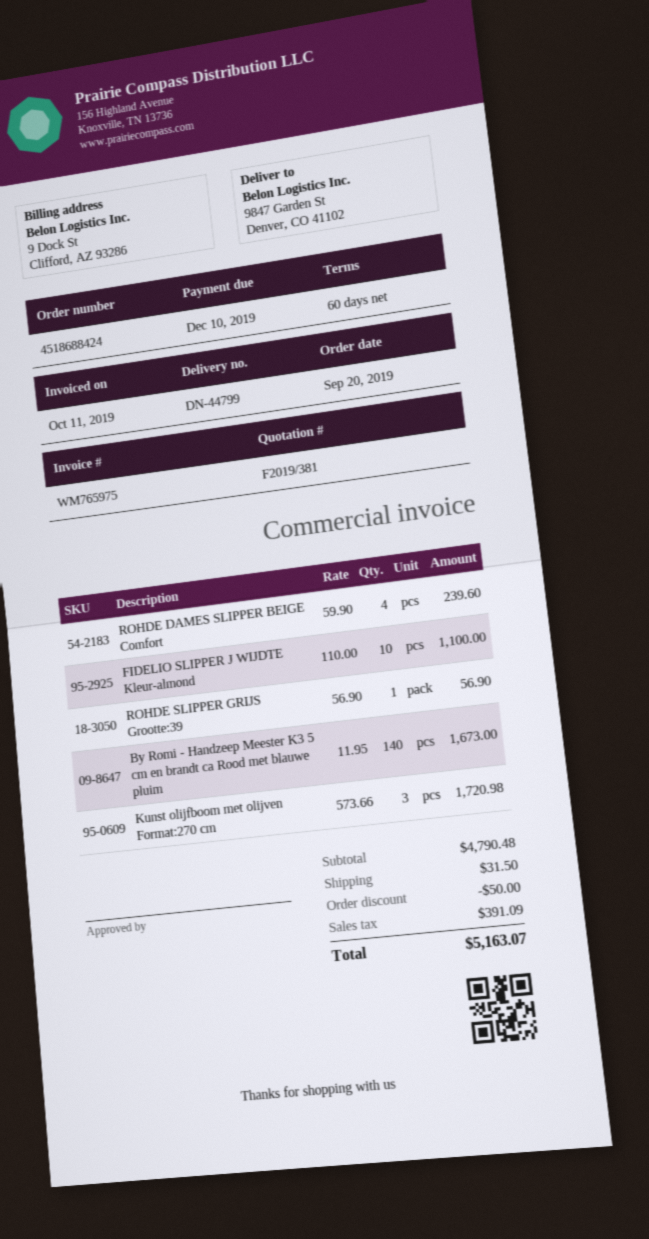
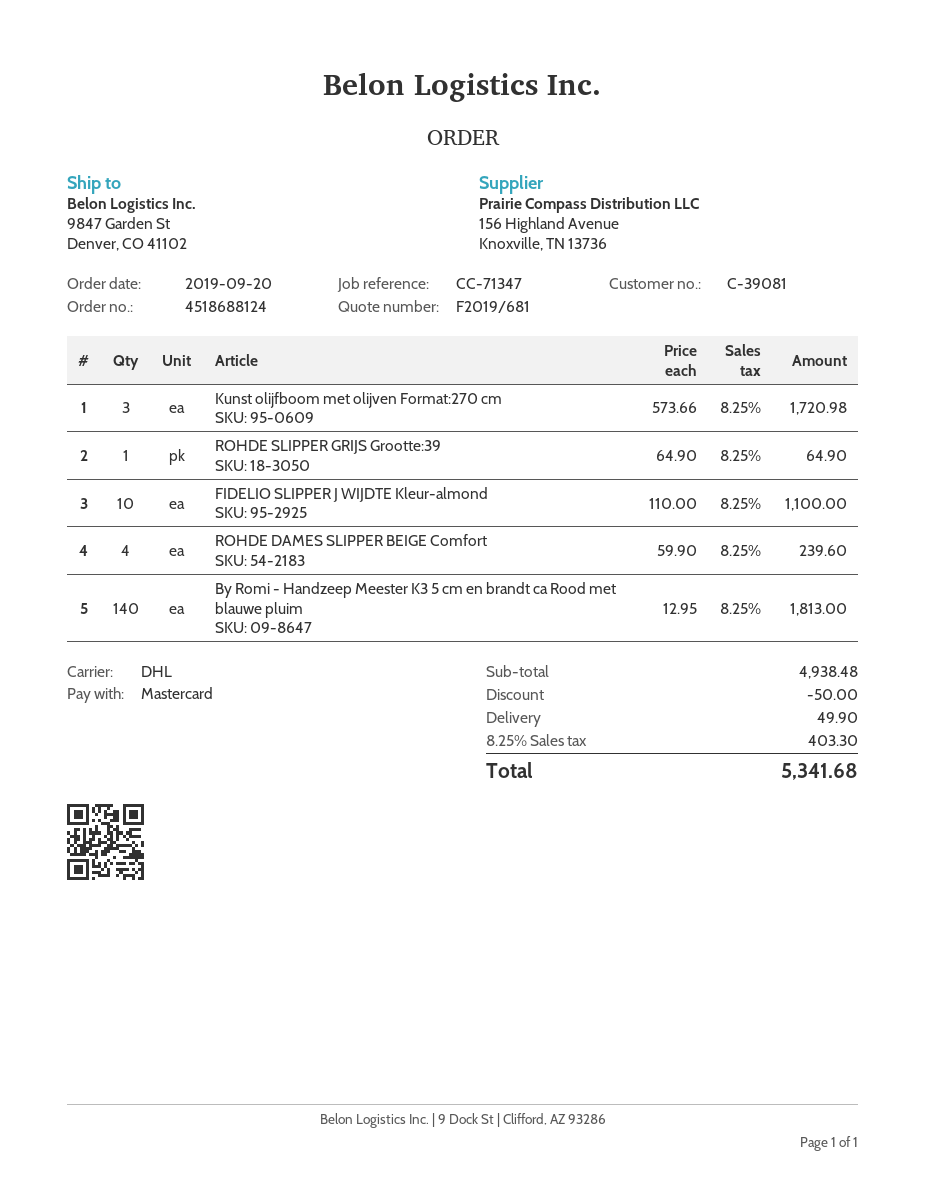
quote number: F2019/381 -> F2019/681
order number: 4518688424 -> 4518688124
ROHDE SLIPPER GRIJS Grootte:39: 1 x 56.90 = 56.90 -> 1 x 64.90 = 64.90
By Romi - Handzeep Meester K3 5 cm en brandt ca Rood met blauwe pluim: 140 x 11.95 = 1673.00 -> 140 x 12.95 = 1813.00
subtotal: 4790.48 -> 4938.48
shipping: 31.50 -> 49.90
tax: 391.09 -> 403.30
total: 5163.07 -> 5341.68

